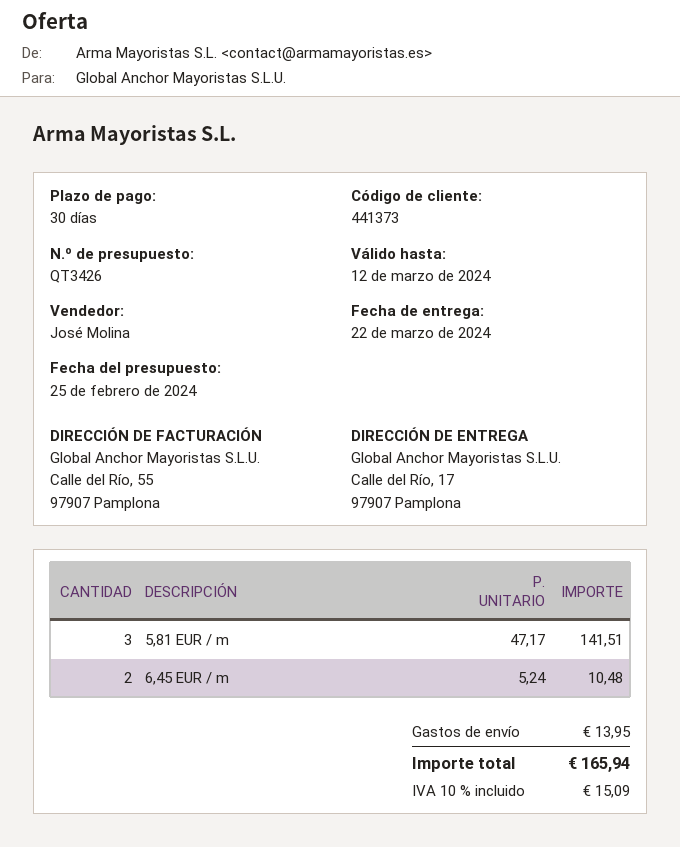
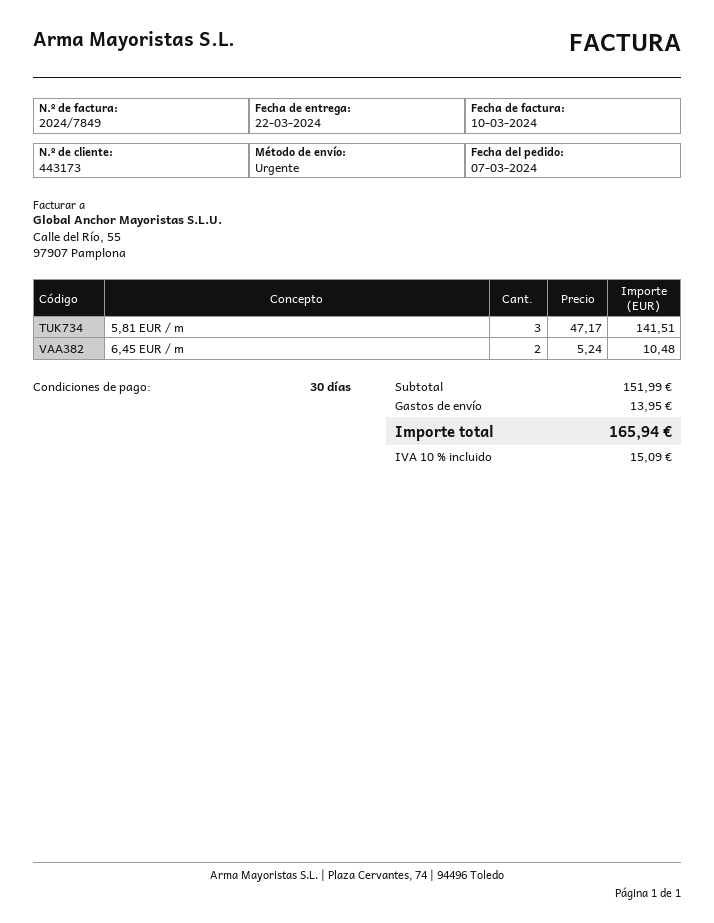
customer number: 441373 -> 443173

